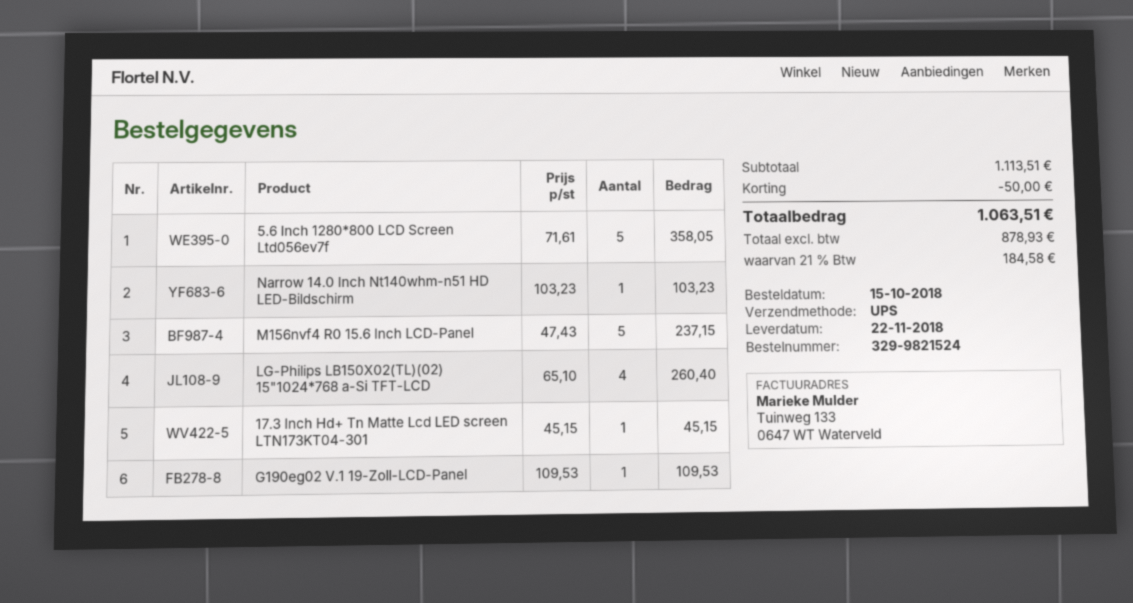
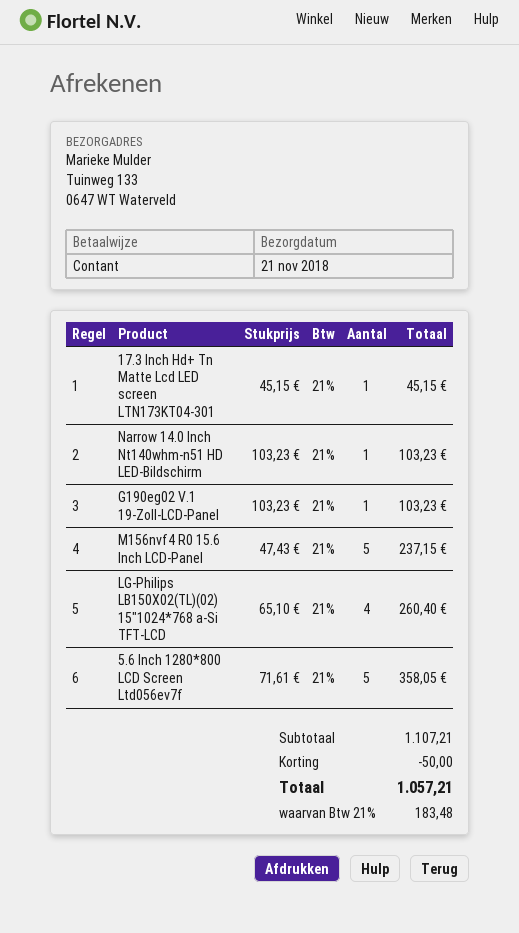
delivery date: 2018-11-22 -> 2018-11-21
G190eg02 V.1 19-Zoll-LCD-Panel: 1 x 109.53 = 109.53 -> 1 x 103.23 = 103.23
subtotal: 1113.51 -> 1107.21
tax: 21% = 184.58 -> 21% = 183.48
total: 1063.51 -> 1057.21

